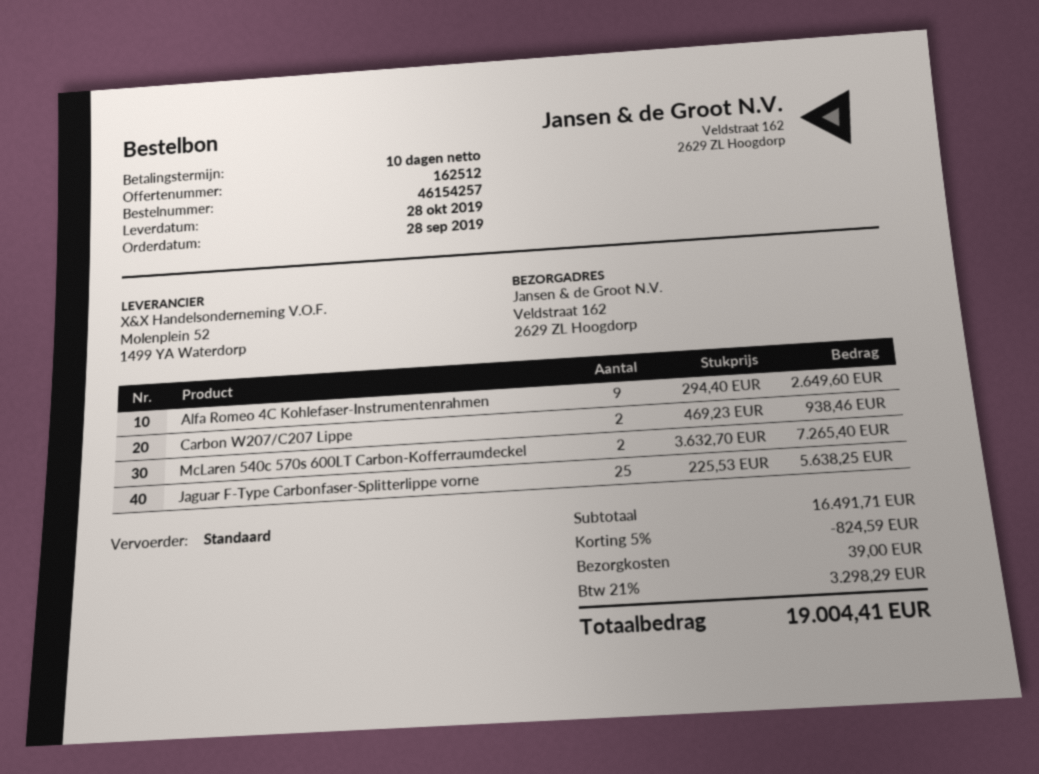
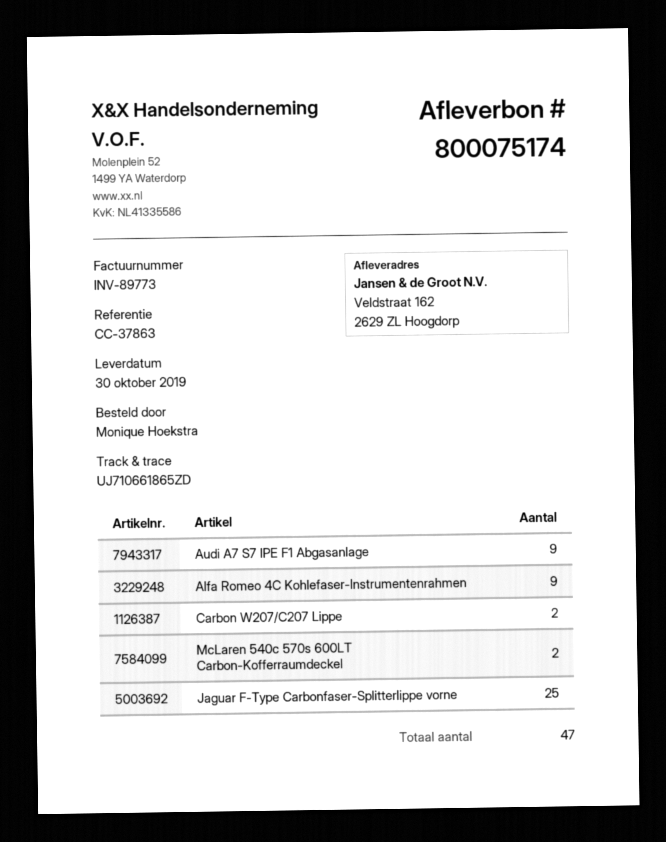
delivery date: 2019-10-28 -> 2019-10-30
Audi A7 S7 IPE F1 Abgasanlage: none -> 9

